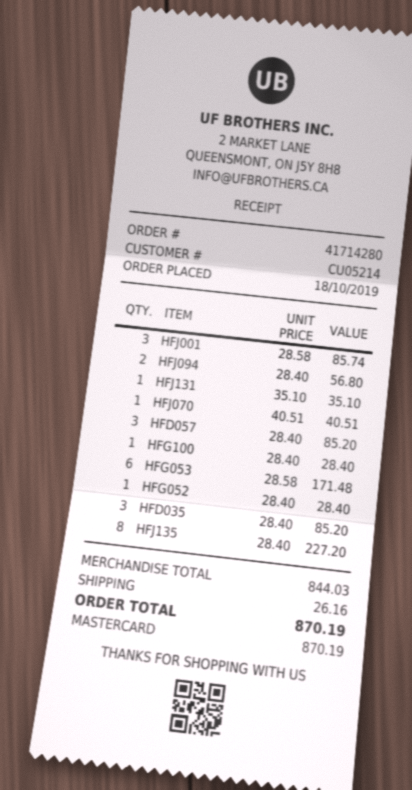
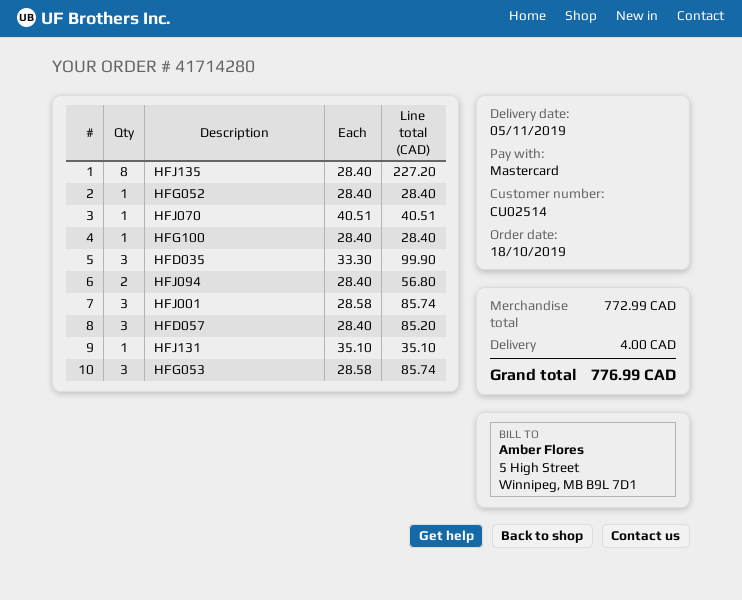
customer number: CU05214 -> CU02514
HFG053: 6 x 28.58 = 171.48 -> 3 x 28.58 = 85.74
HFD035: 3 x 28.40 = 85.20 -> 3 x 33.30 = 99.90
subtotal: 844.03 -> 772.99
shipping: 26.16 -> 4.00
total: 870.19 -> 776.99

